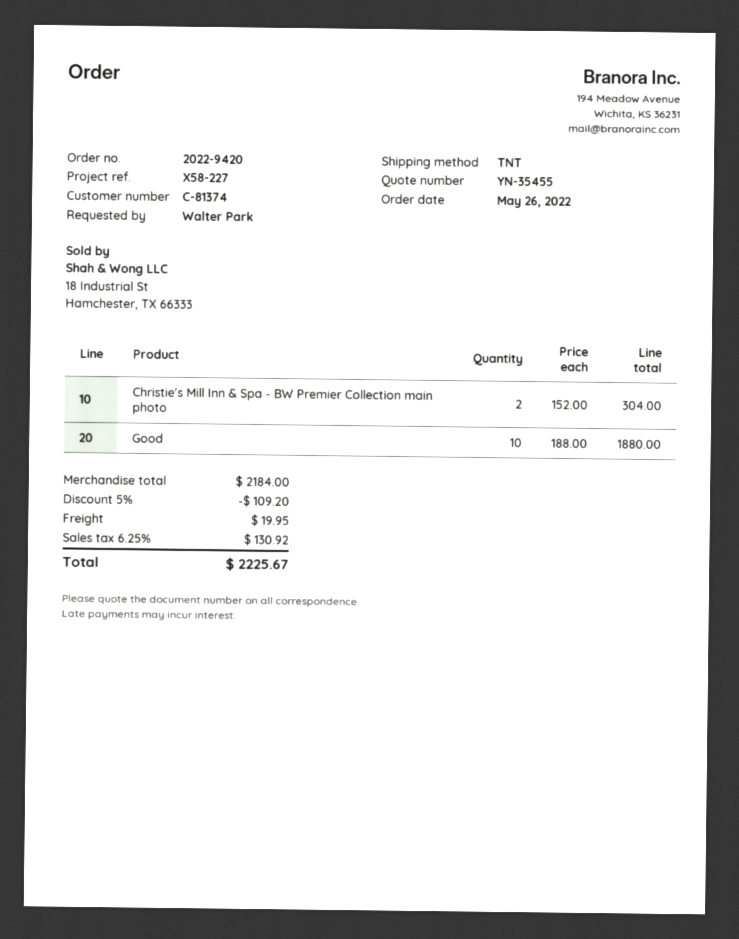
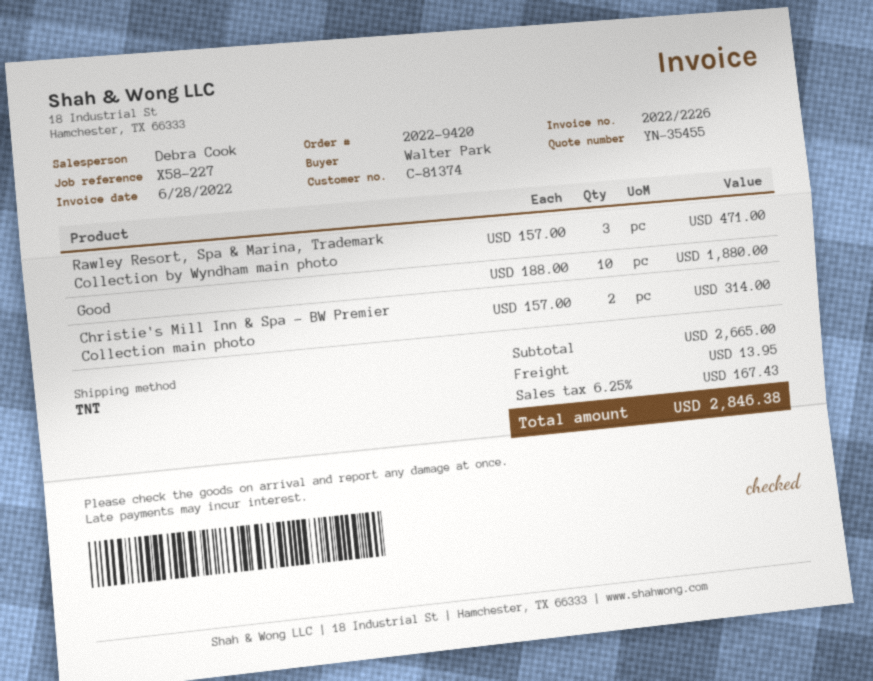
Christie's Mill Inn & Spa - BW Premier Collection main photo: 2 x 152.00 = 304.00 -> 2 x 157.00 = 314.00
Rawley Resort, Spa & Marina, Trademark Collection by Wyndham main photo: none -> 3 x 157.00 = 471.00
subtotal: 2184.00 -> 2665.00
discount: 5% = 109.20 -> none
shipping: 19.95 -> 13.95
tax: 6.25% = 130.92 -> 6.25% = 167.43
total: 2225.67 -> 2846.38

